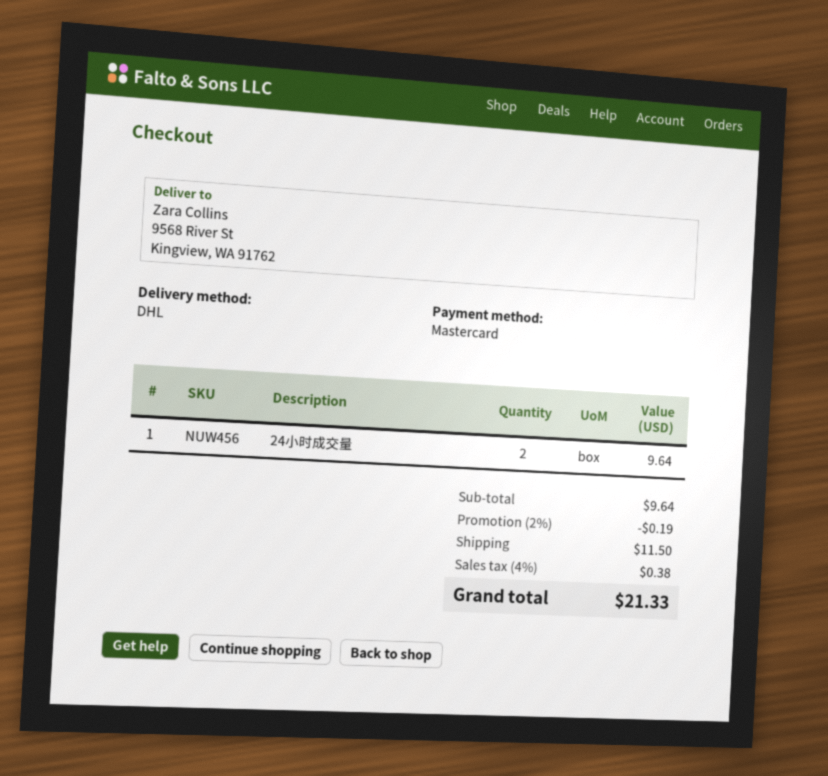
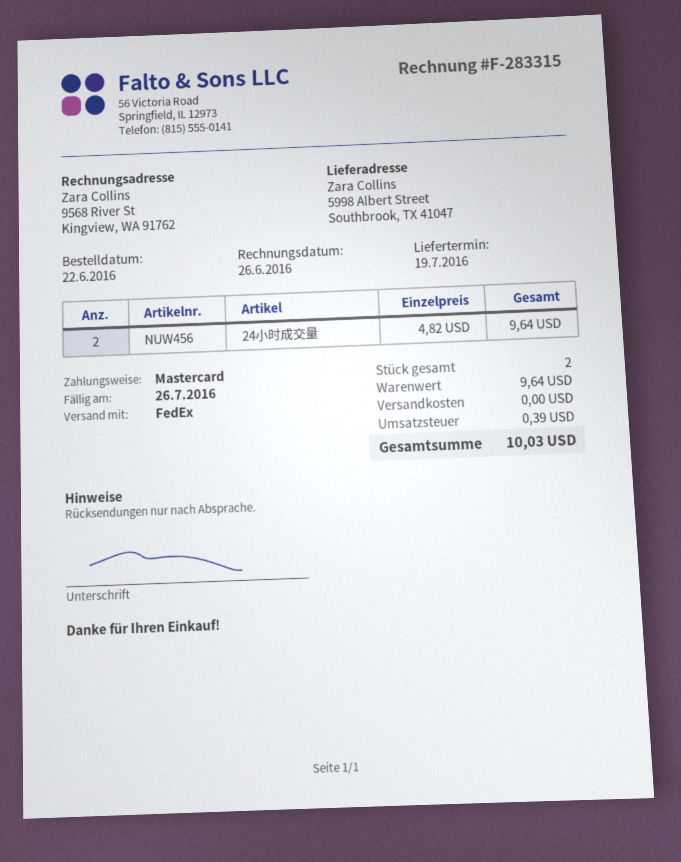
shipping method: DHL -> FedEx
ship to: 9568 River St, Kingview, WA 91762 -> 5998 Albert Street, Southbrook, TX 41047
discount: 2% = 0.19 -> none
shipping: 11.50 -> 0.00
tax: 0.38 -> 0.39
total: 21.33 -> 10.03

